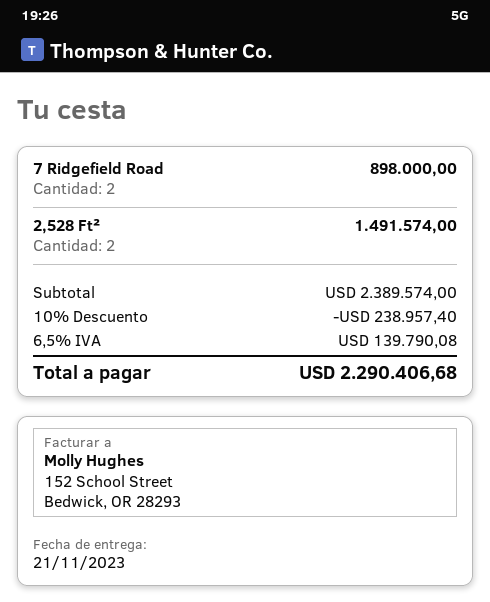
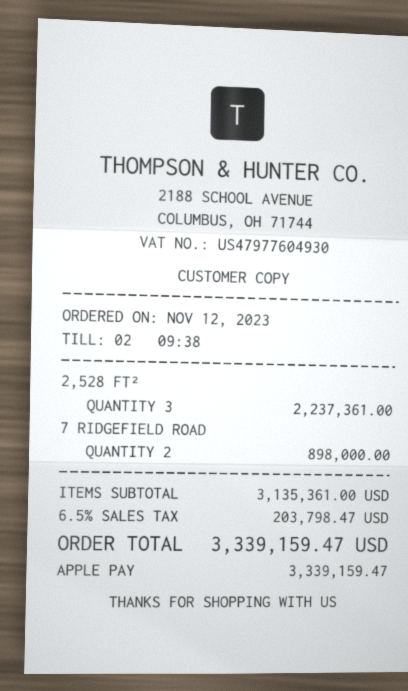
2,528 Ft²: 2 for 1491574.00 -> 3 for 2237361.00
subtotal: 2389574.00 -> 3135361.00
discount: 10% = 238957.40 -> none
tax: 6.5% = 139790.08 -> 6.5% = 203798.47
total: 2290406.68 -> 3339159.47

